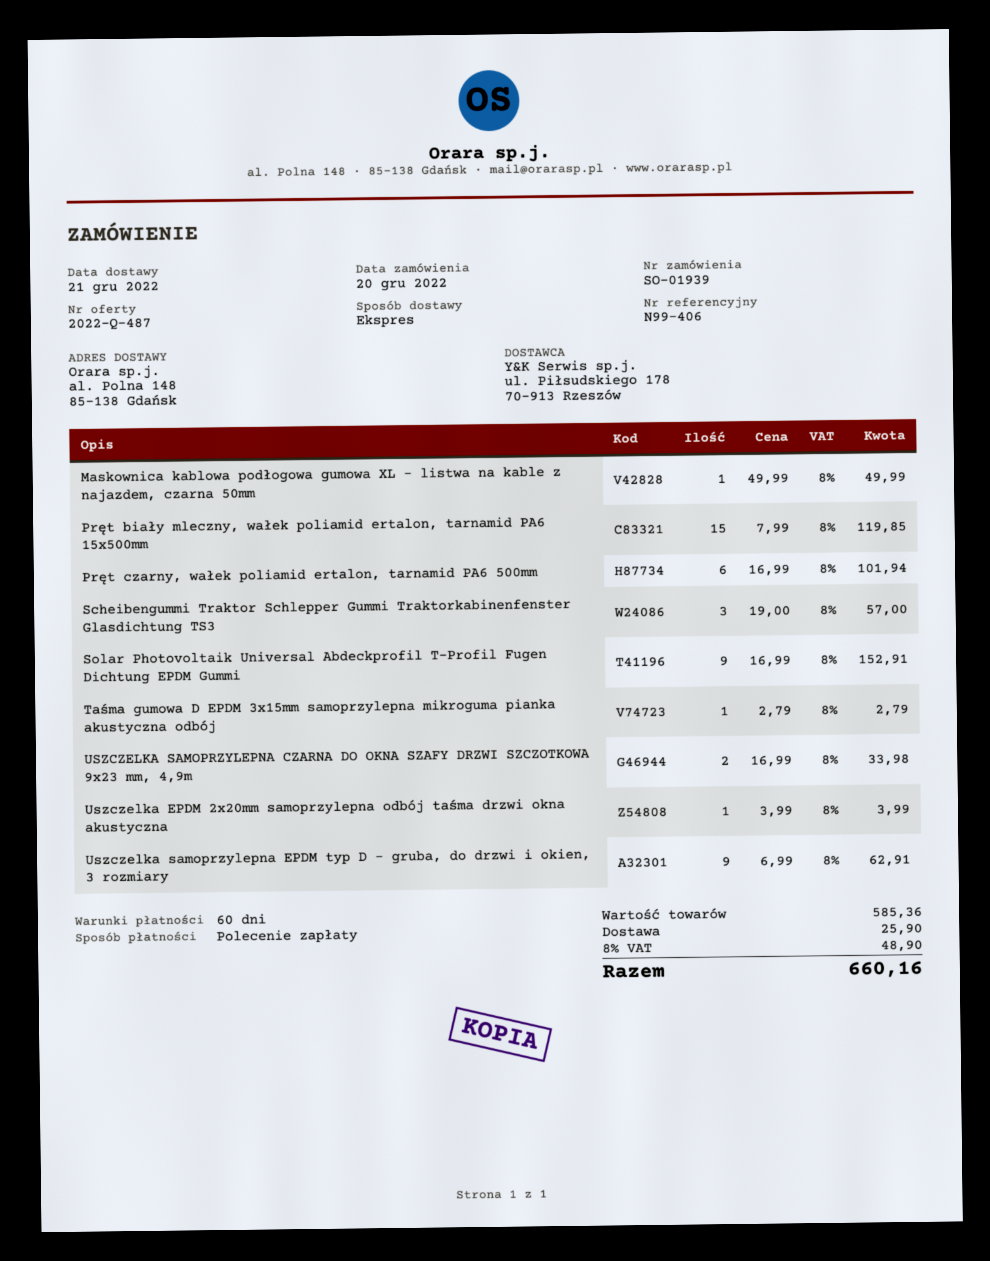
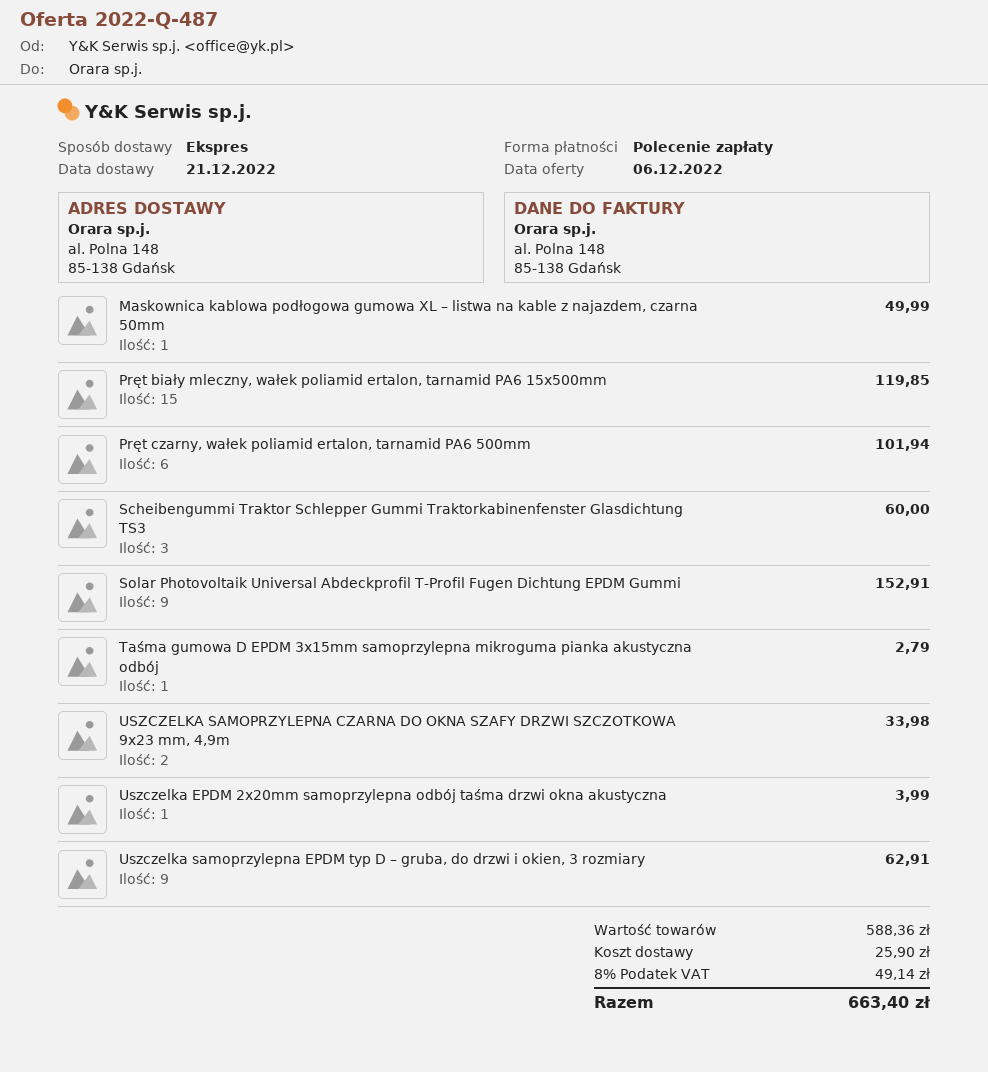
Scheibengummi Traktor Schlepper Gummi Traktorkabinenfenster Glasdichtung TS3: 3 for 57.00 -> 3 for 60.00
subtotal: 585.36 -> 588.36
tax: 8% = 48.90 -> 8% = 49.14
total: 660.16 -> 663.40

